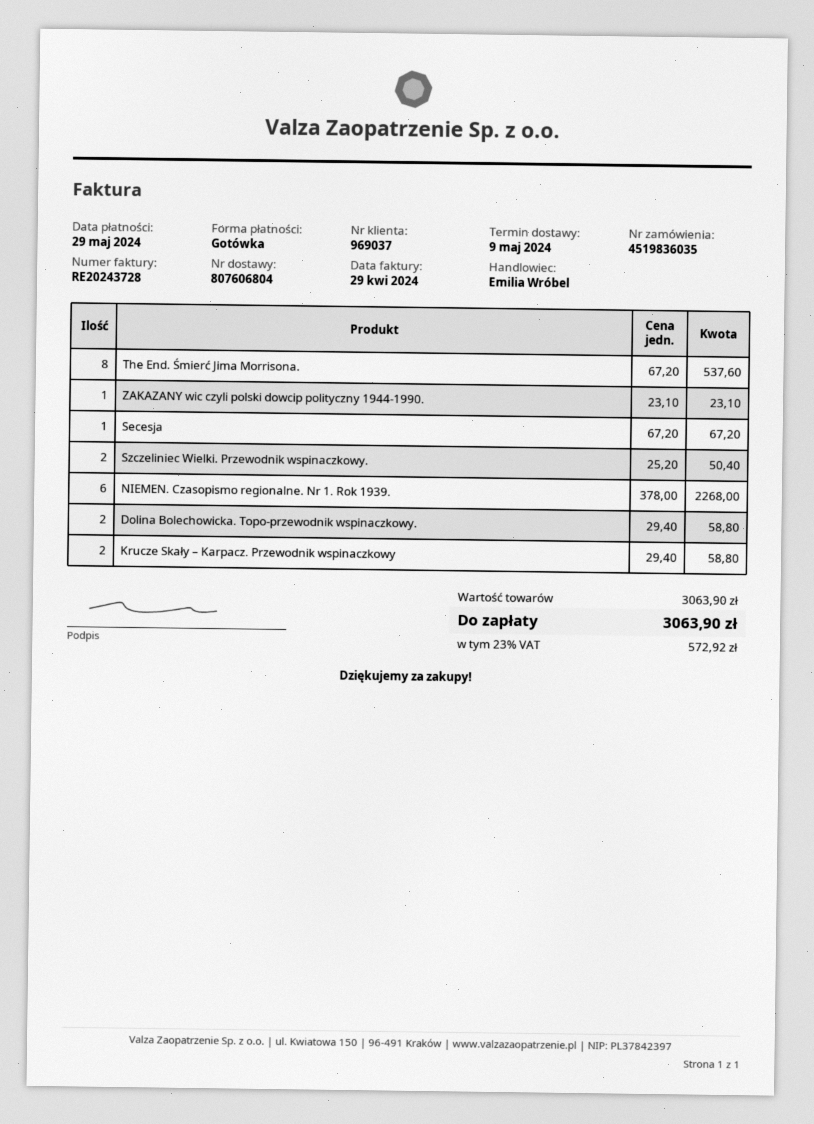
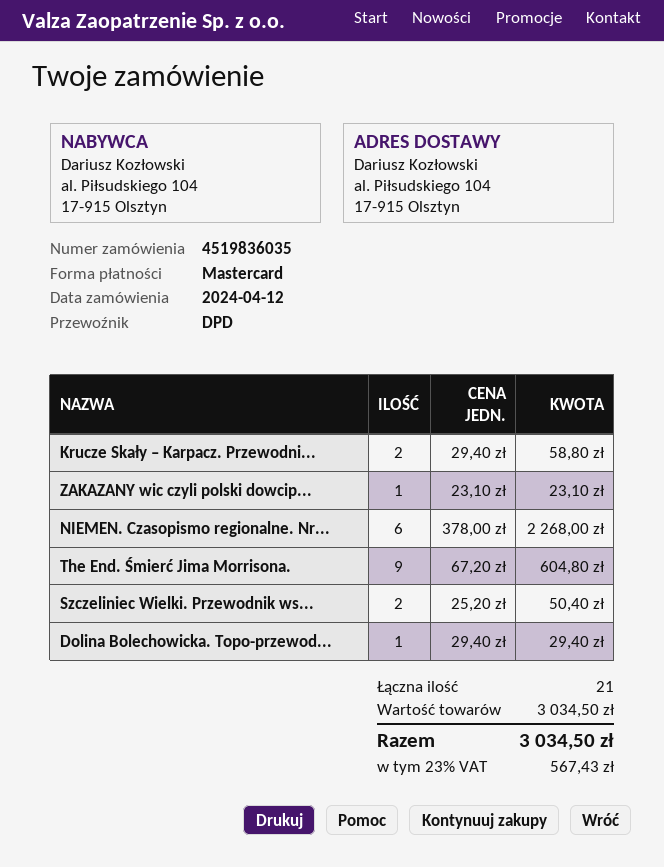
payment method: cash -> Mastercard
The End. Śmierć Jima Morrisona.: 8 x 67.20 = 537.60 -> 9 x 67.20 = 604.80
Secesja: 1 x 67.20 = 67.20 -> none
Dolina Bolechowicka. Topo-przewodnik wspinaczkowy.: 2 x 29.40 = 58.80 -> 1 x 29.40 = 29.40
subtotal: 3063.90 -> 3034.50
tax: 23% = 572.92 -> 23% = 567.43
total: 3063.90 -> 3034.50

